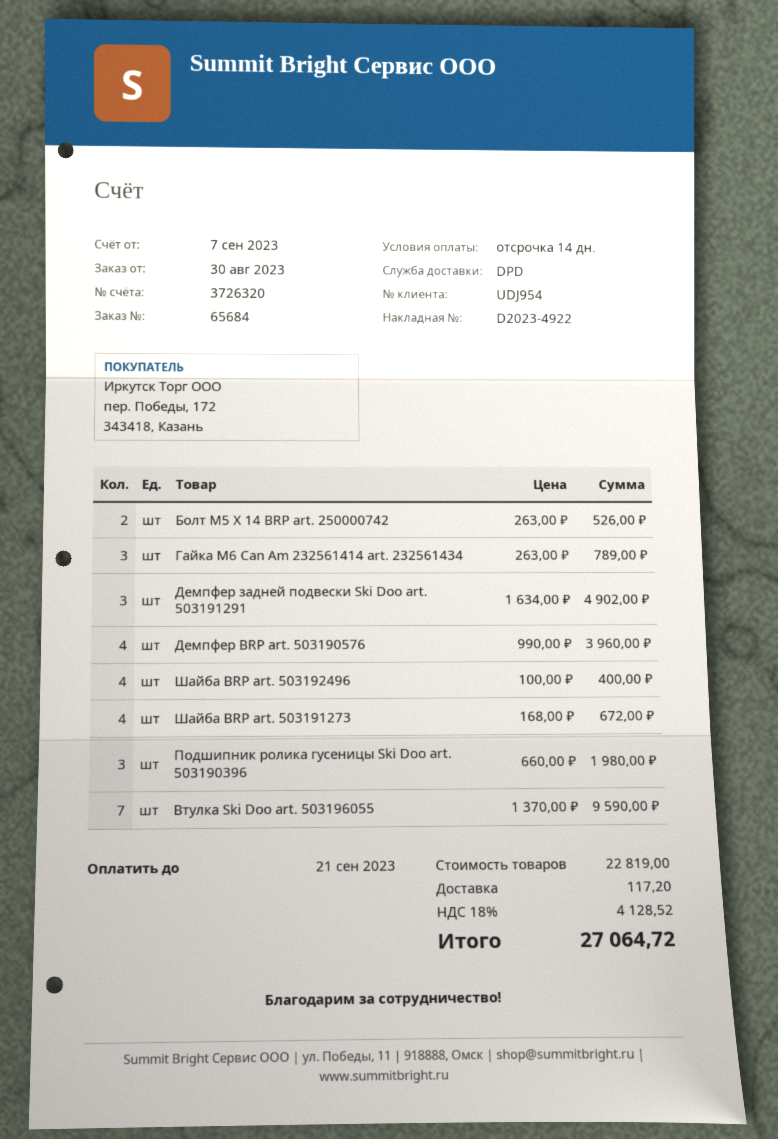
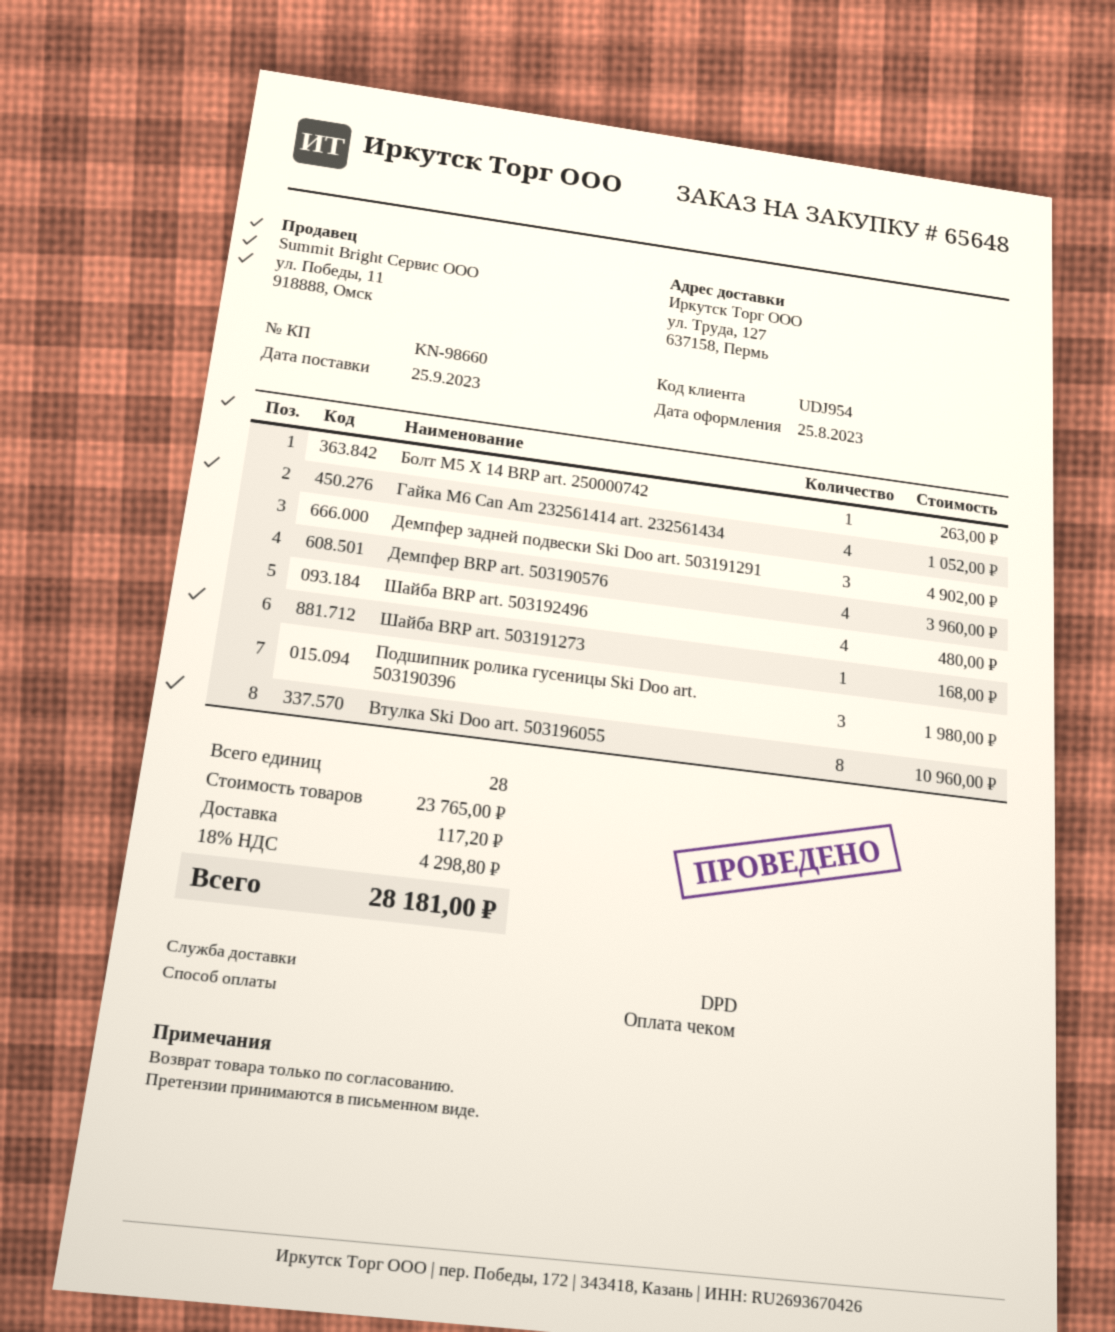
order number: 65684 -> 65648
order date: 2023-08-30 -> 2023-08-25
Болт M5 X 14 BRP art. 250000742: 2 for 526.00 -> 1 for 263.00
Гайка М6 Can Am 232561414 art. 232561434: 3 for 789.00 -> 4 for 1052.00
Шайба BRP art. 503192496: 4 for 400.00 -> 4 for 480.00
Шайба BRP art. 503191273: 4 for 672.00 -> 1 for 168.00
Втулка Ski Doo art. 503196055: 7 for 9590.00 -> 8 for 10960.00
subtotal: 22819.00 -> 23765.00
tax: 18% = 4128.52 -> 18% = 4298.80
total: 27064.72 -> 28181.00

